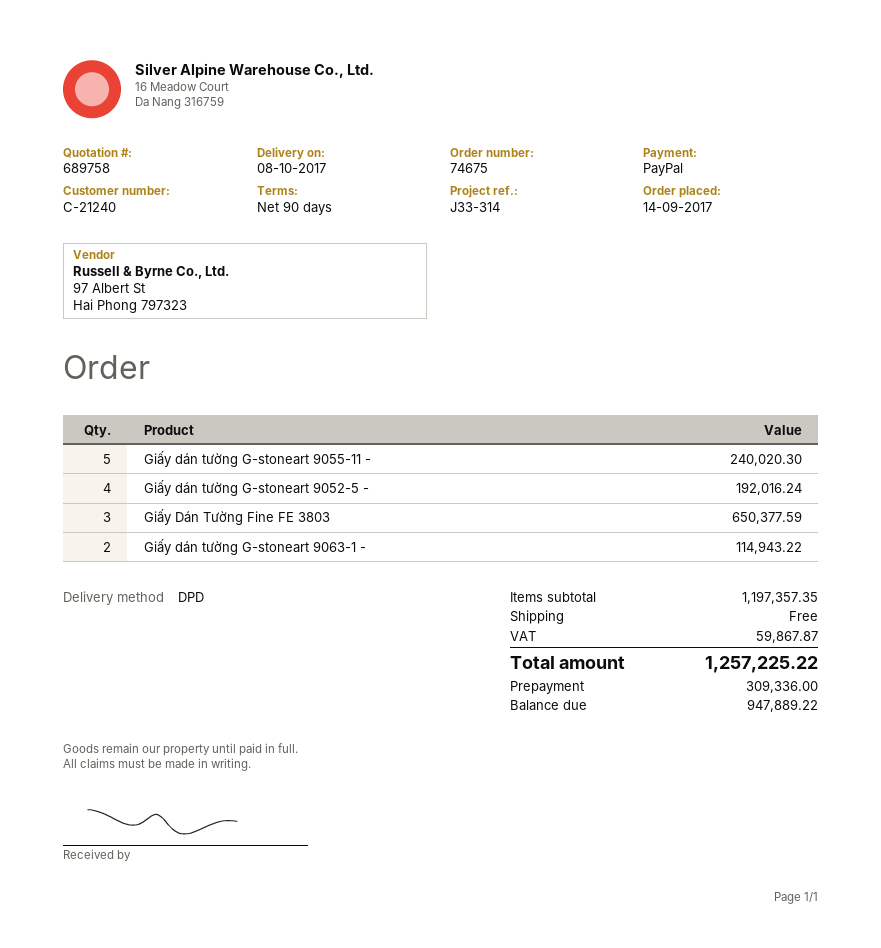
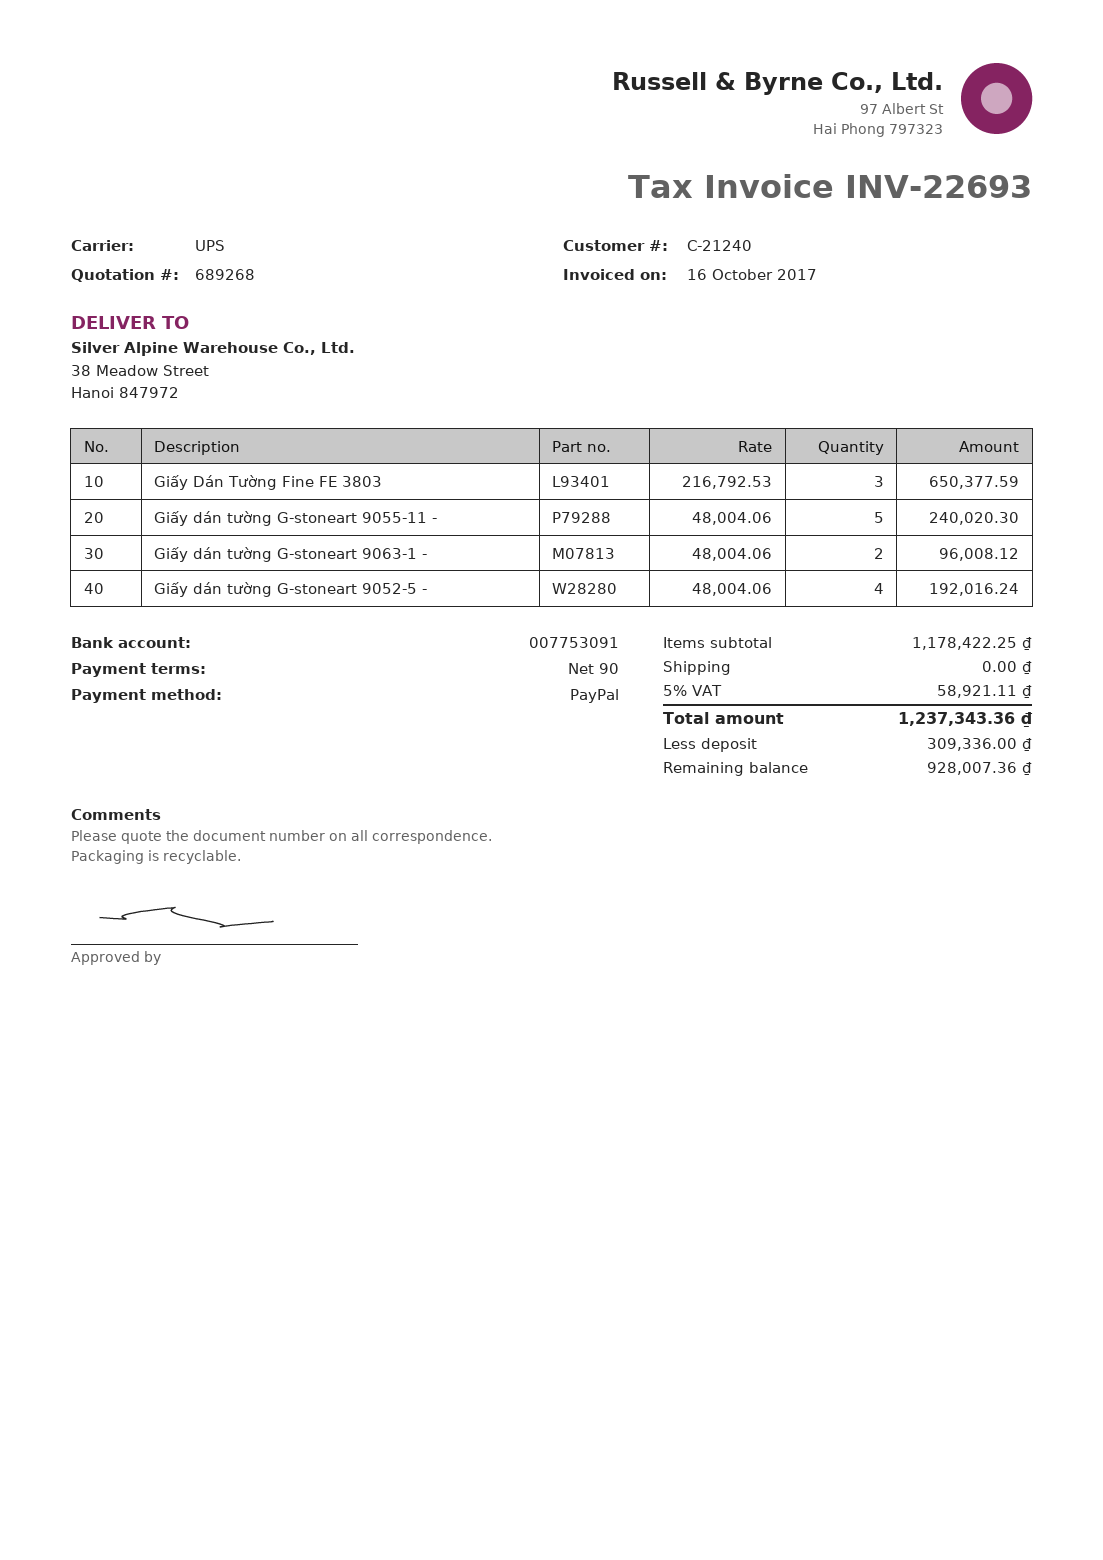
quote number: 689758 -> 689268
shipping method: DPD -> UPS
Giấy dán tường G-stoneart 9063-1 -: 2 for 114943.22 -> 2 for 96008.12
subtotal: 1197357.35 -> 1178422.25
tax: 59867.87 -> 58921.11
total: 1257225.22 -> 1237343.36
balance: 947889.22 -> 928007.36

